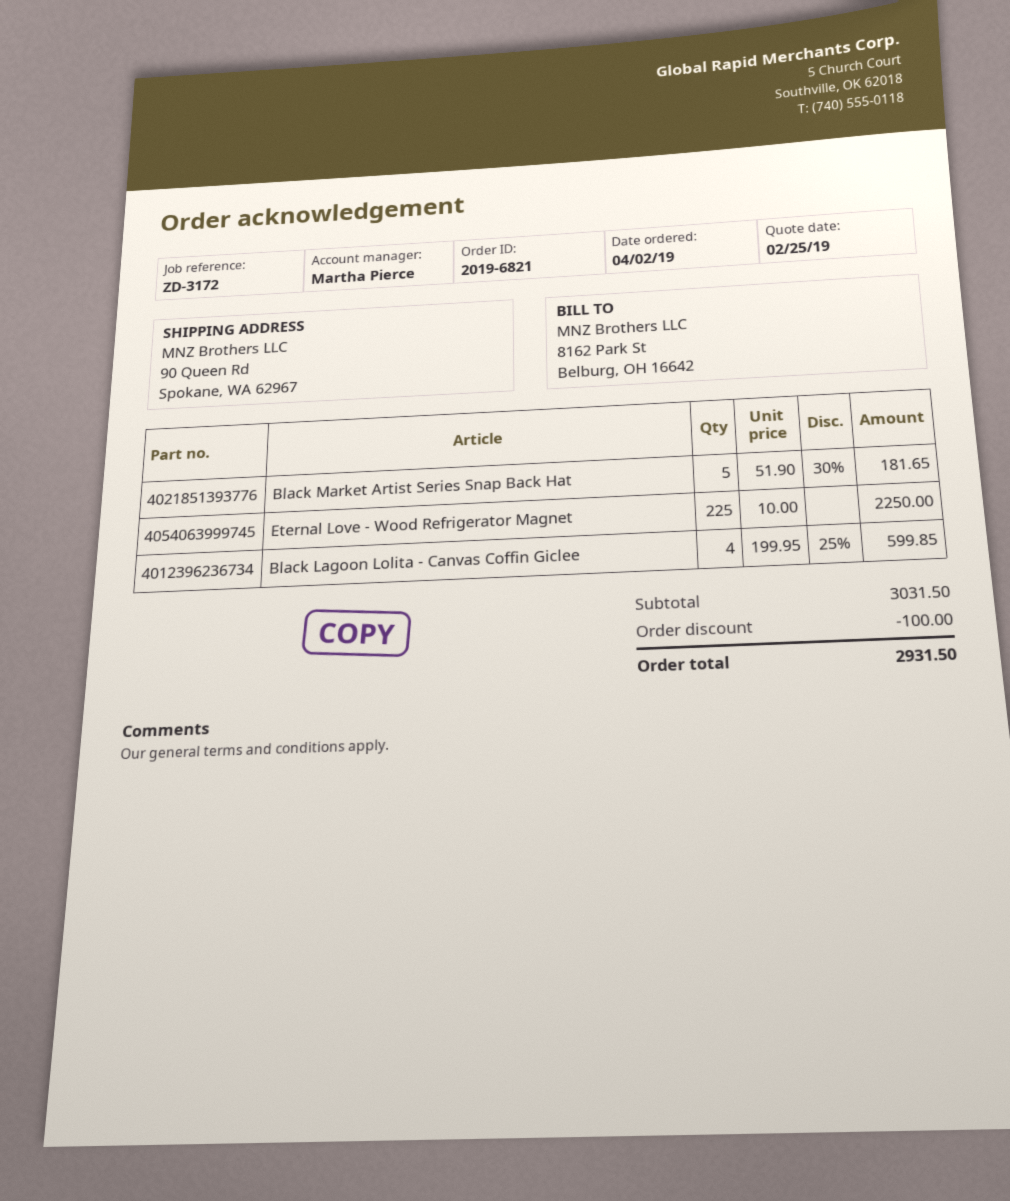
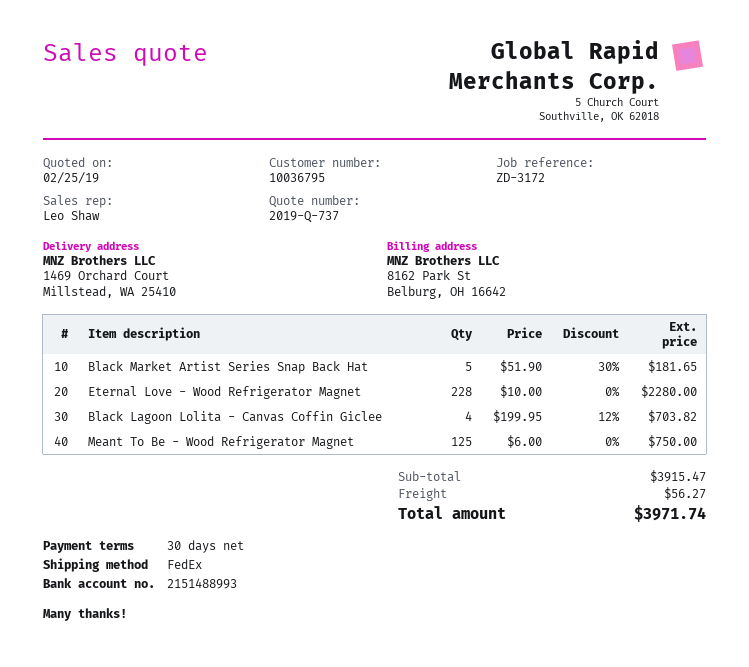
sales rep: Martha Pierce -> Leo Shaw
ship to: 90 Queen Rd, Spokane, WA 62967 -> 1469 Orchard Court, Millstead, WA 25410
Eternal Love - Wood Refrigerator Magnet: 225 x 10.00 = 2250.00 -> 228 x 10.00 = 2280.00
Black Lagoon Lolita - Canvas Coffin Giclee: 4 x 199.95 - 25% = 599.85 -> 4 x 199.95 - 12% = 703.82
Meant To Be - Wood Refrigerator Magnet: none -> 125 x 6.00 = 750.00
subtotal: 3031.50 -> 3915.47
discount: 100.00 -> none
shipping: none -> 56.27
total: 2931.50 -> 3971.74

